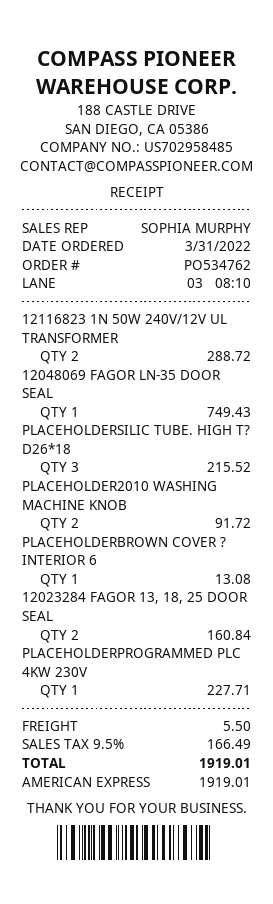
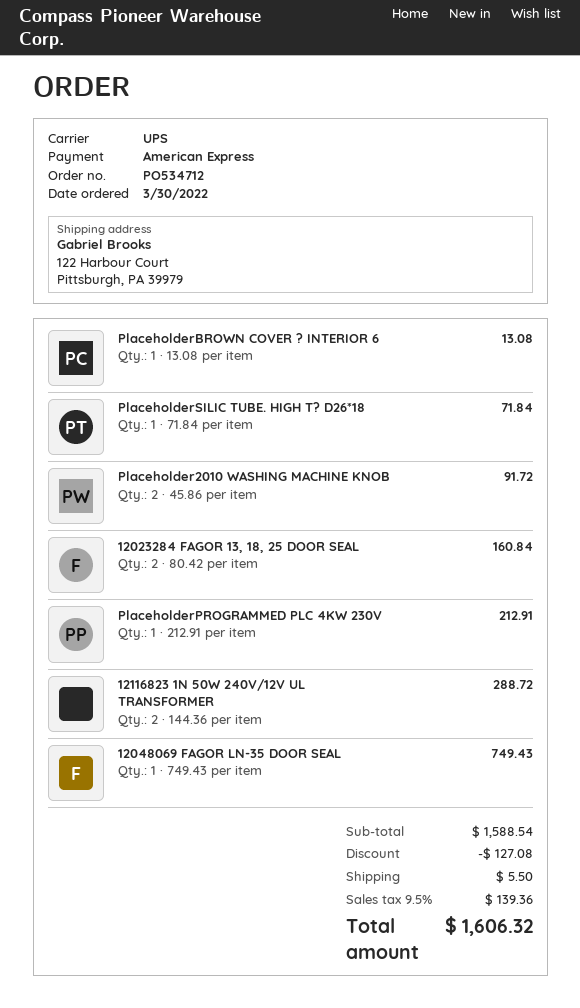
order number: PO534762 -> PO534712
order date: 2022-03-31 -> 2022-03-30
PLACEHOLDERSILIC TUBE. HIGH T? D26*18: 3 for 215.52 -> 1 for 71.84
PLACEHOLDERPROGRAMMED PLC 4KW 230V: 1 for 227.71 -> 1 for 212.91
discount: none -> 127.08
tax: 9.5% = 166.49 -> 9.5% = 139.36
total: 1919.01 -> 1606.32

